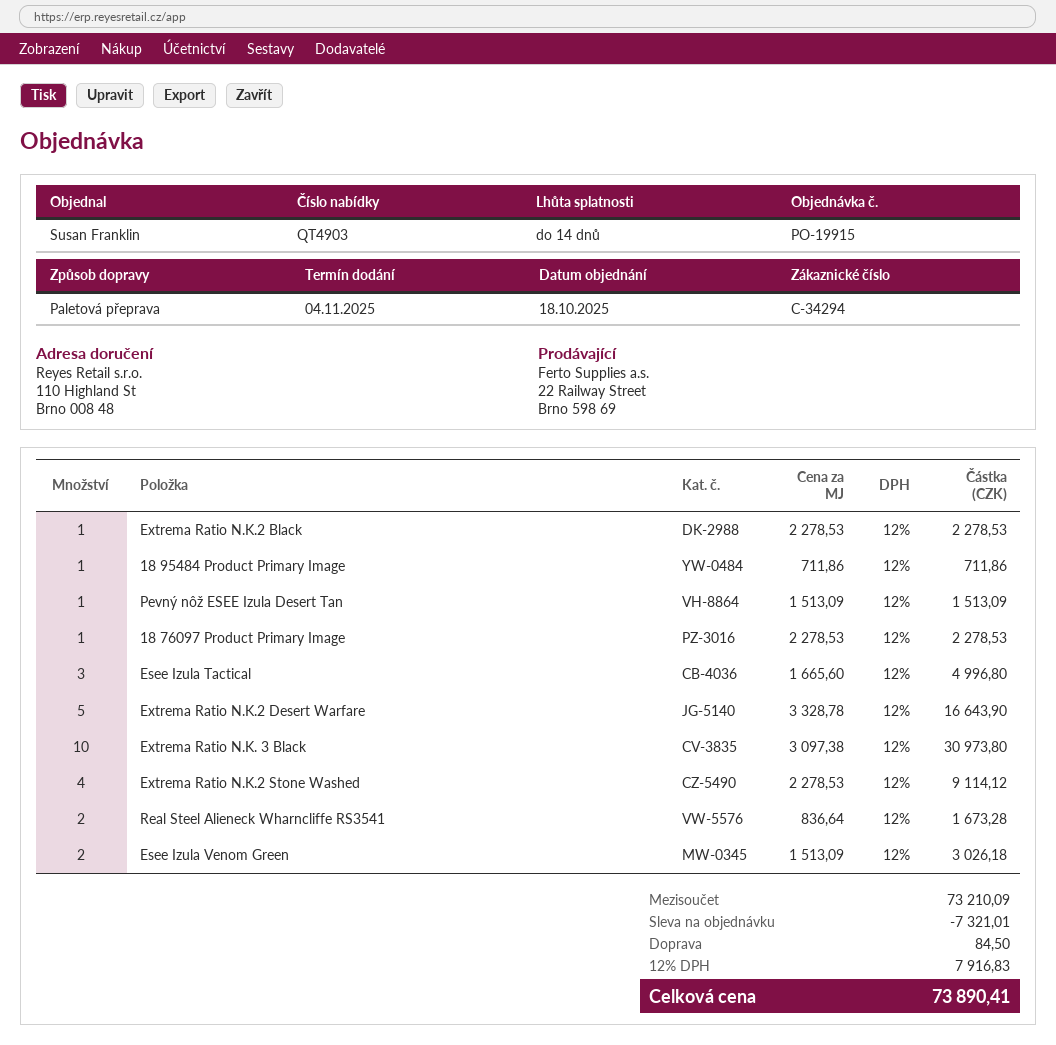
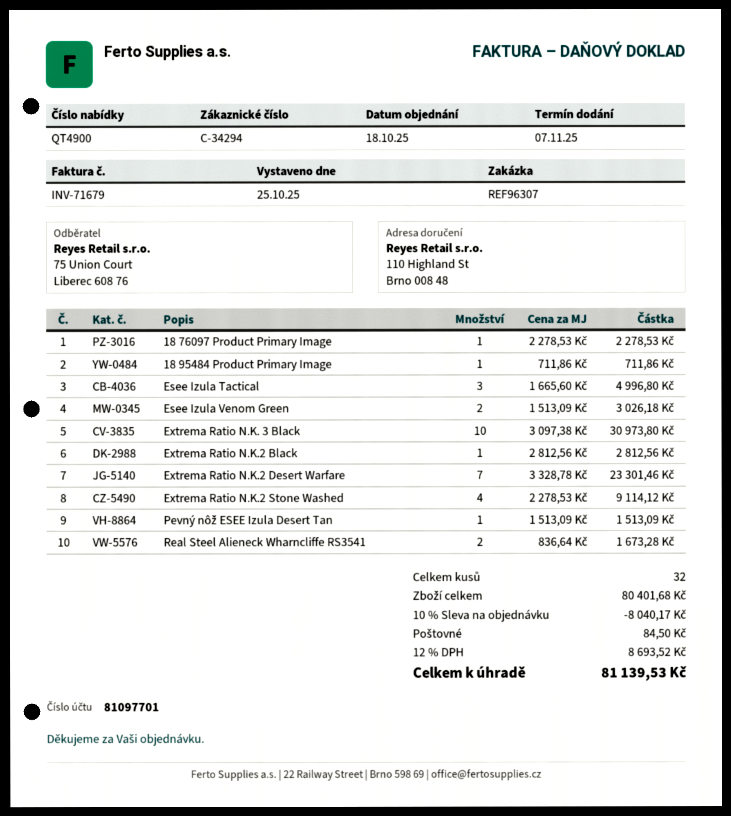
quote number: QT4903 -> QT4900
delivery date: 2025-11-04 -> 2025-11-07
Extrema Ratio N.K.2 Black: 1 x 2278.53 = 2278.53 -> 1 x 2812.56 = 2812.56
Extrema Ratio N.K.2 Desert Warfare: 5 x 3328.78 = 16643.90 -> 7 x 3328.78 = 23301.46
subtotal: 73210.09 -> 80401.68
discount: 7321.01 -> 8040.17
tax: 12% = 7916.83 -> 12% = 8693.52
total: 73890.41 -> 81139.53

